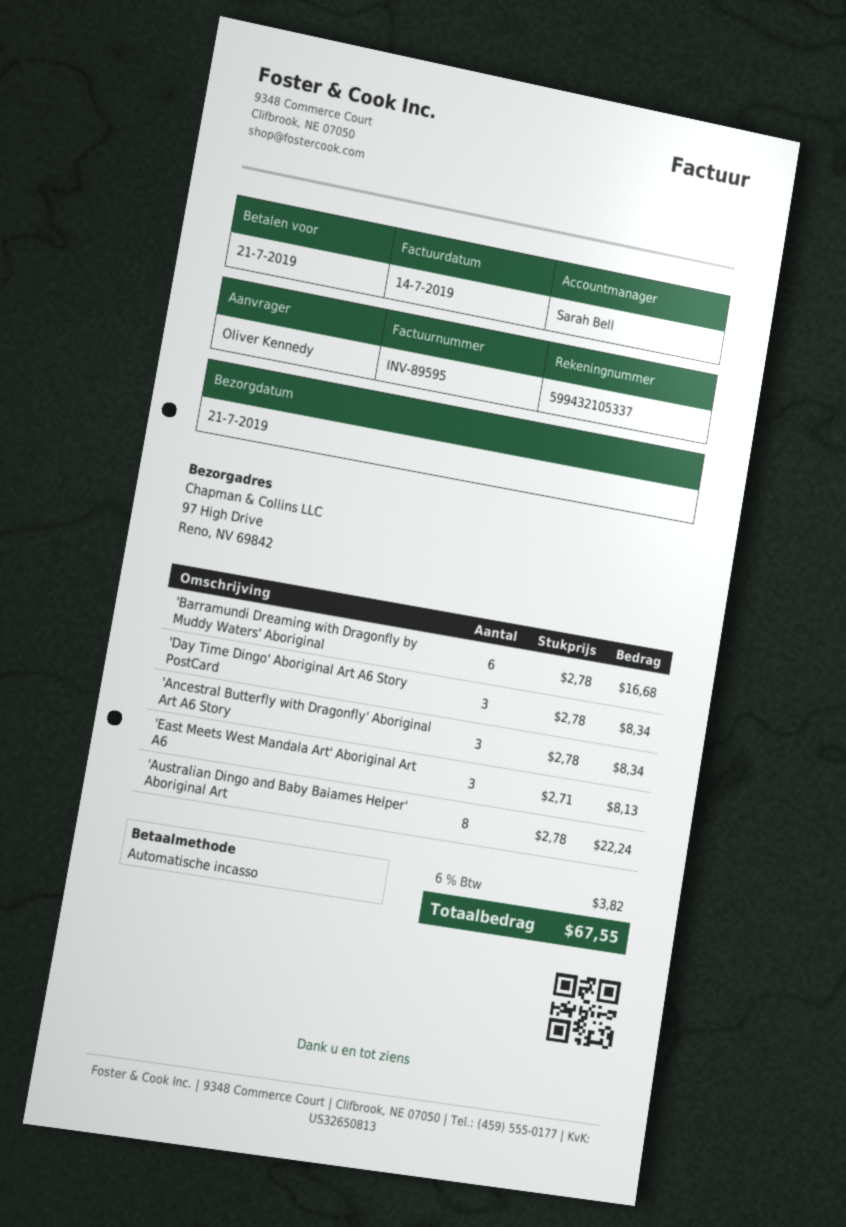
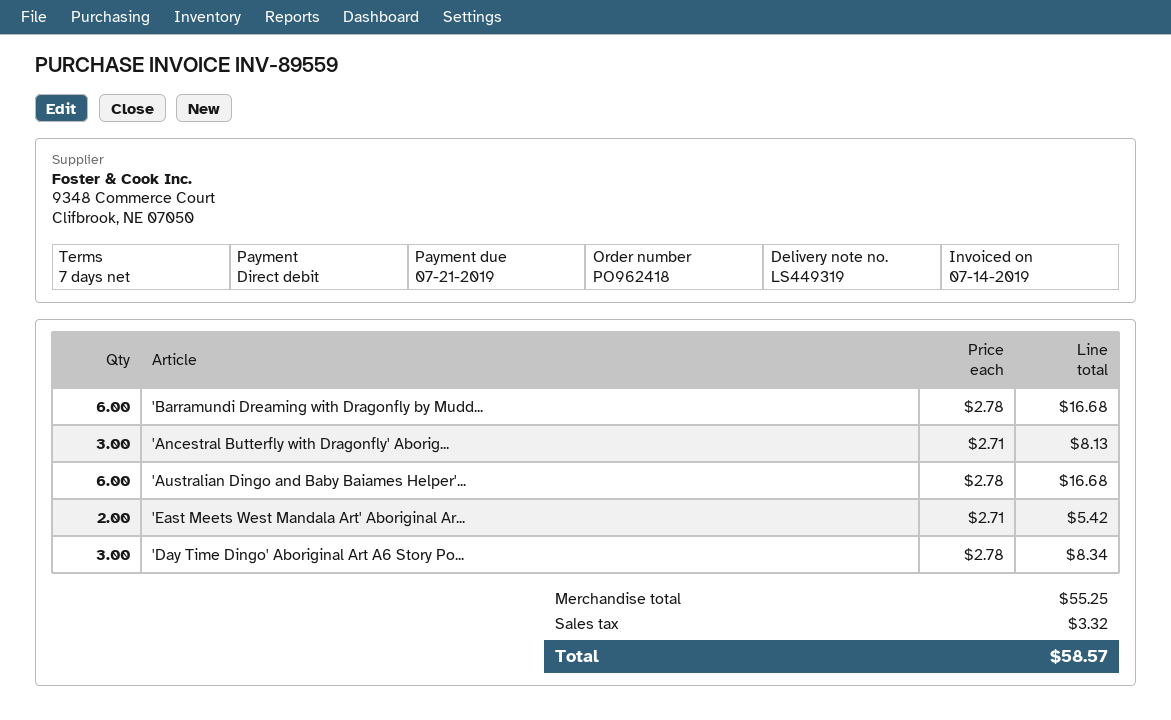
invoice number: INV-89595 -> INV-89559
'Ancestral Butterfly with Dragonfly' Aboriginal Art A6 Story: 3 x 2.78 = 8.34 -> 3 x 2.71 = 8.13
'East Meets West Mandala Art' Aboriginal Art A6: 3 x 2.71 = 8.13 -> 2 x 2.71 = 5.42
'Australian Dingo and Baby Baiames Helper' Aboriginal Art: 8 x 2.78 = 22.24 -> 6 x 2.78 = 16.68
tax: 3.82 -> 3.32
total: 67.55 -> 58.57

